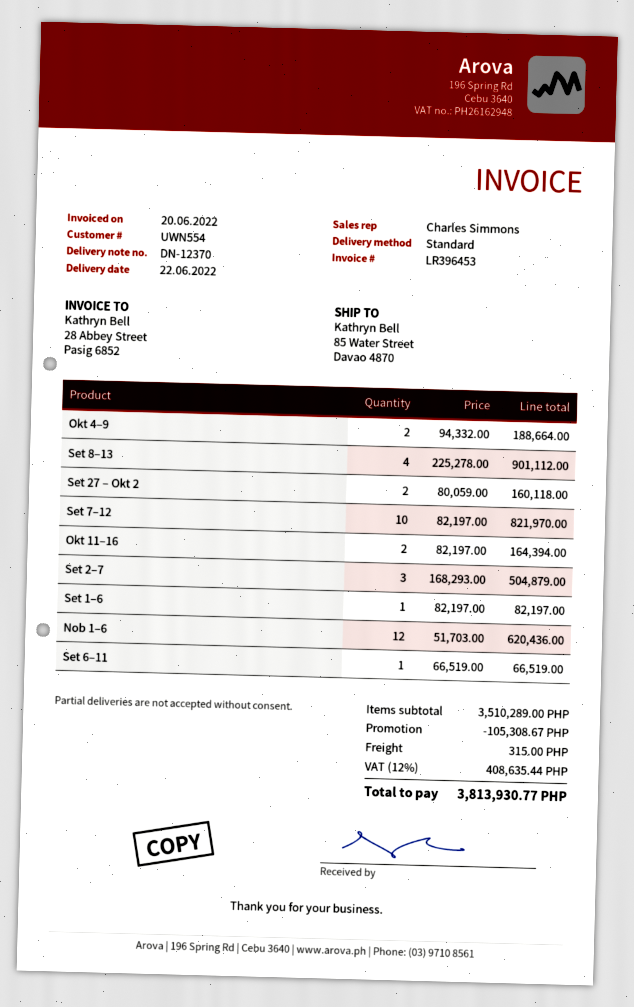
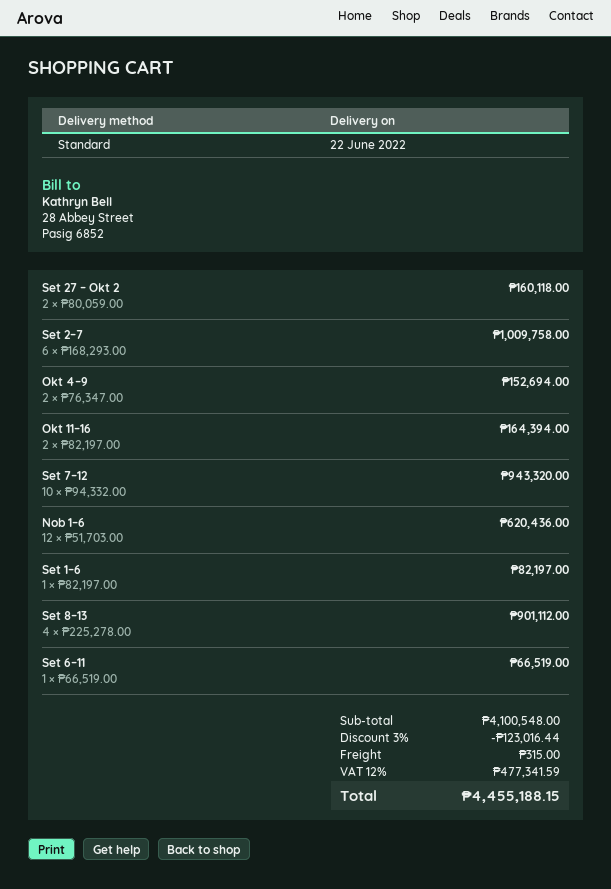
Okt 4–9: 2 x 94332.00 = 188664.00 -> 2 x 76347.00 = 152694.00
Set 7–12: 10 x 82197.00 = 821970.00 -> 10 x 94332.00 = 943320.00
Set 2–7: 3 x 168293.00 = 504879.00 -> 6 x 168293.00 = 1009758.00
subtotal: 3510289.00 -> 4100548.00
discount: 105308.67 -> 123016.44
tax: 12% = 408635.44 -> 12% = 477341.59
total: 3813930.77 -> 4455188.15

